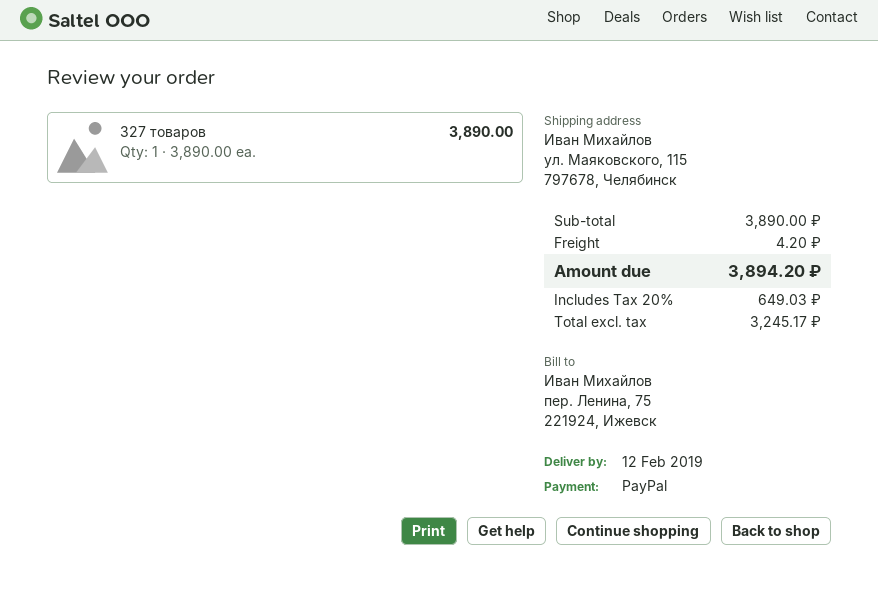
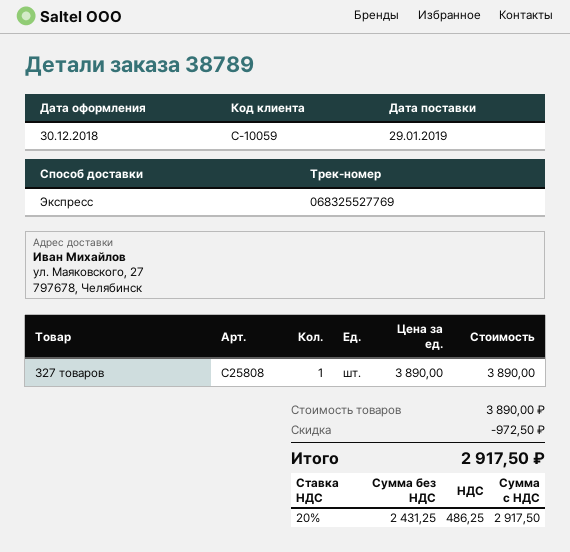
delivery date: 2019-02-12 -> 2019-01-29
ship to: ул. Маяковского, 115, 797678, Челябинск -> ул. Маяковского, 27, 797678, Челябинск
discount: none -> 972.50
shipping: 4.20 -> none
net: 3245.17 -> 2431.25
tax: 20% = 649.03 -> 20% = 486.25
total: 3894.20 -> 2917.50

